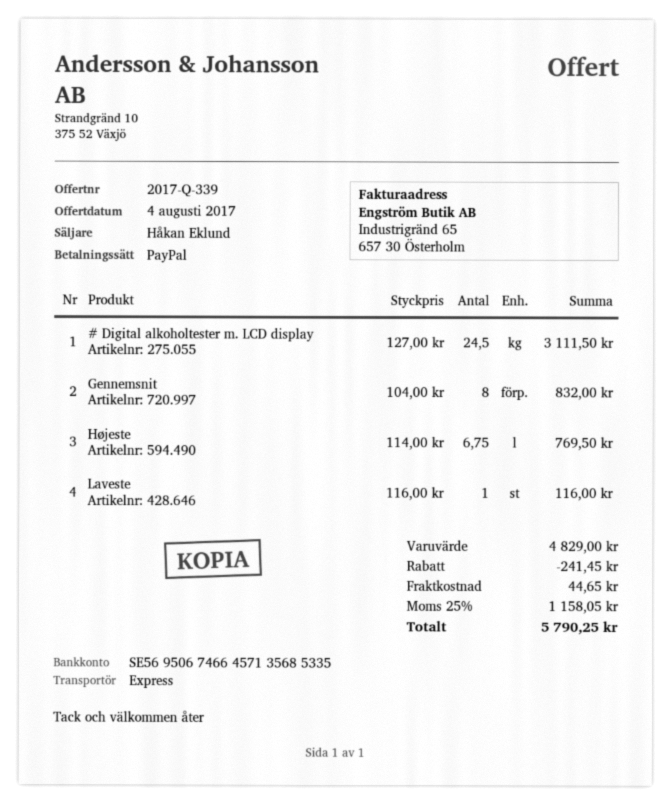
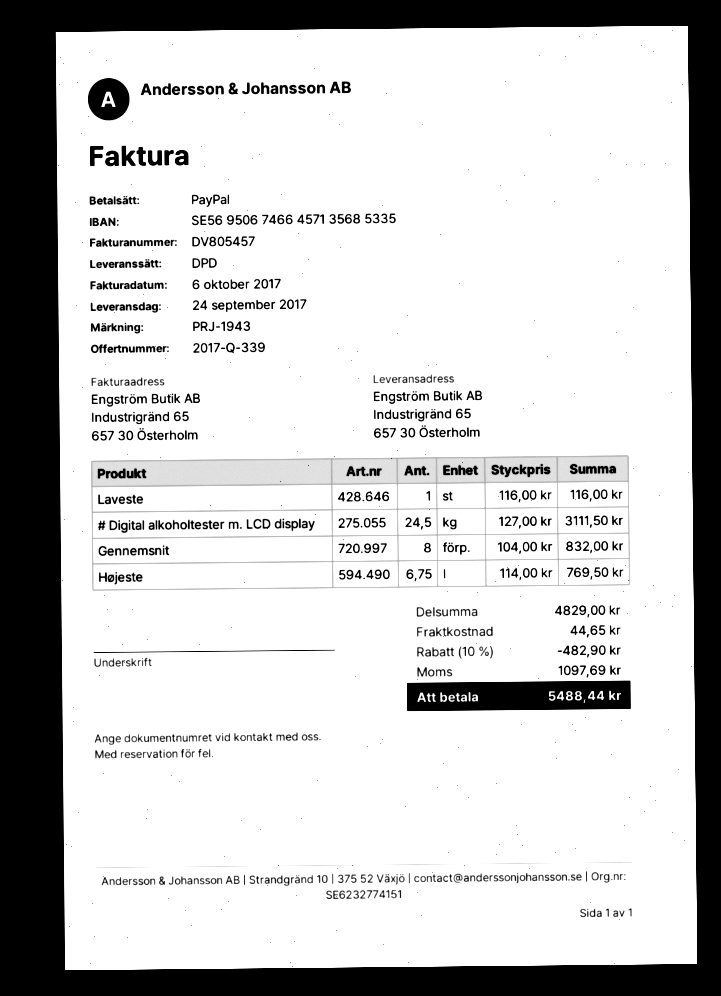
shipping method: express -> DPD
discount: 241.45 -> 482.90
tax: 1158.05 -> 1097.69
total: 5790.25 -> 5488.44

